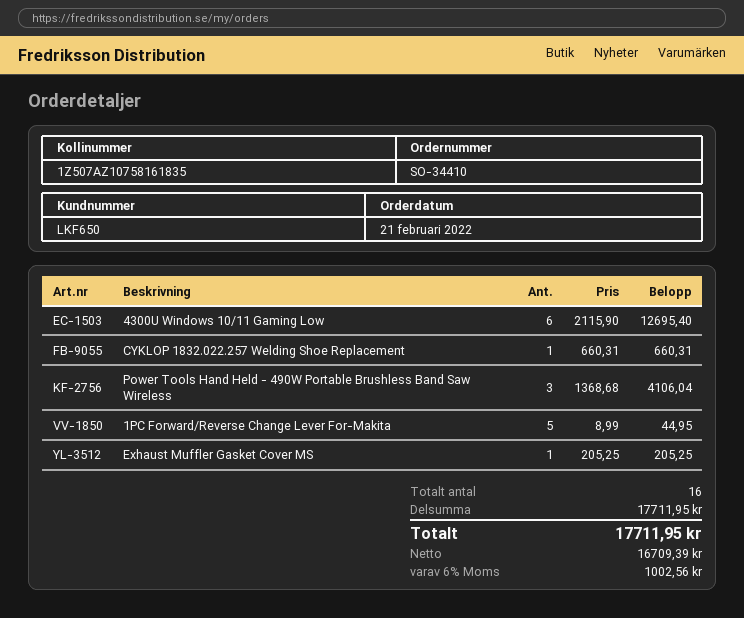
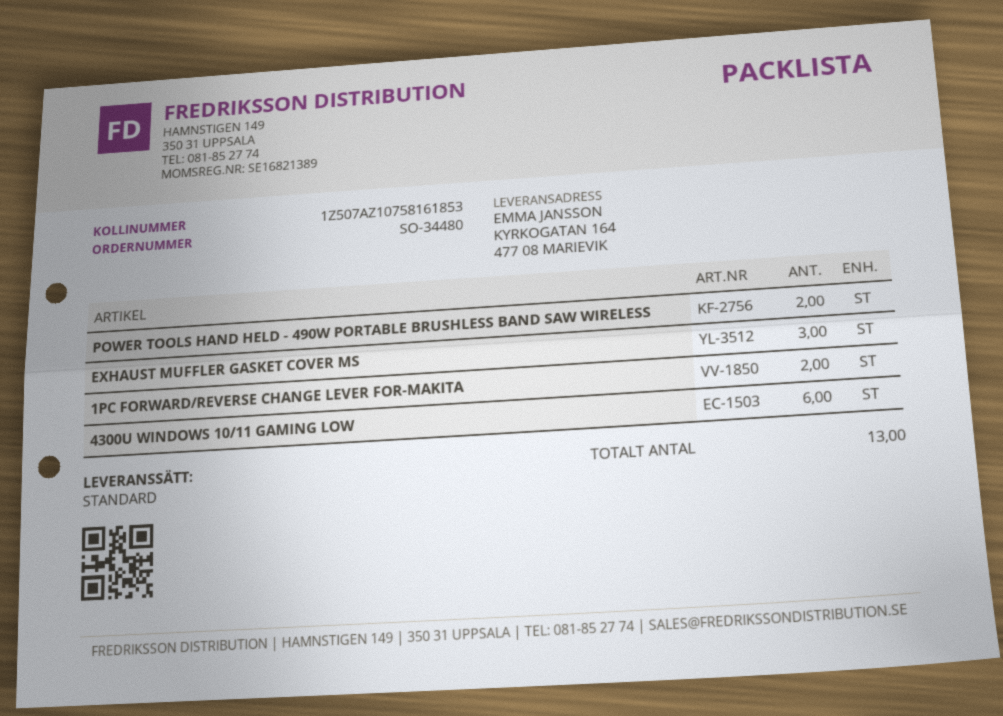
order number: SO-34410 -> SO-34480
tracking number: 1Z507AZ10758161835 -> 1Z507AZ10758161853
CYKLOP 1832.022.257 Welding Shoe Replacement: 1 -> none
Power Tools Hand Held - 490W Portable Brushless Band Saw Wireless: 3 -> 2
1PC Forward/Reverse Change Lever For-Makita: 5 -> 2
Exhaust Muffler Gasket Cover MS: 1 -> 3
total quantity: 16 -> 13

